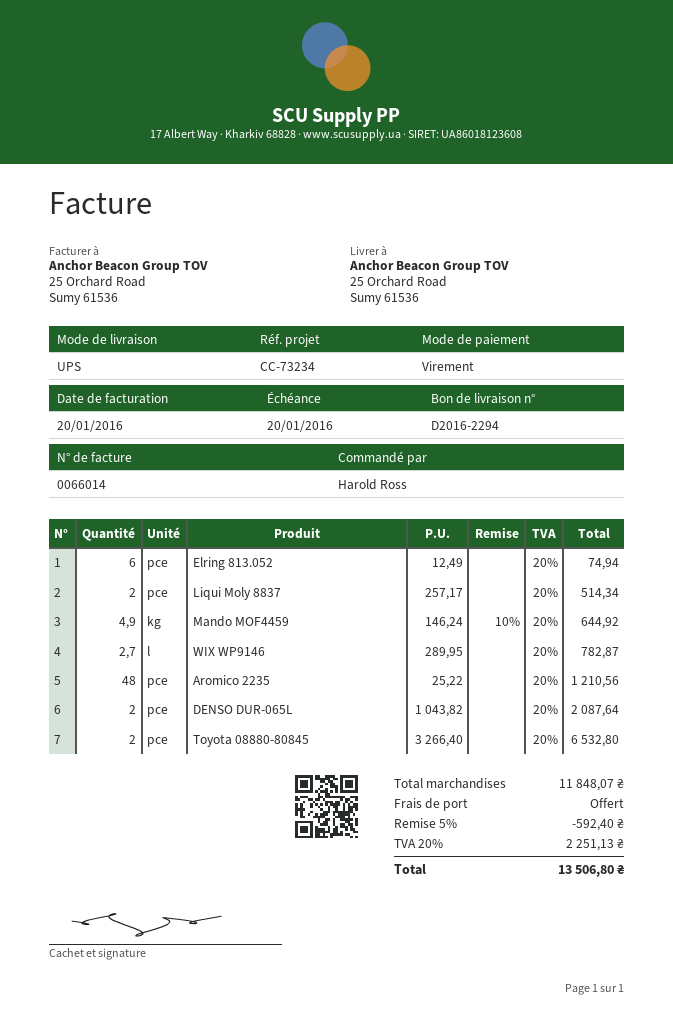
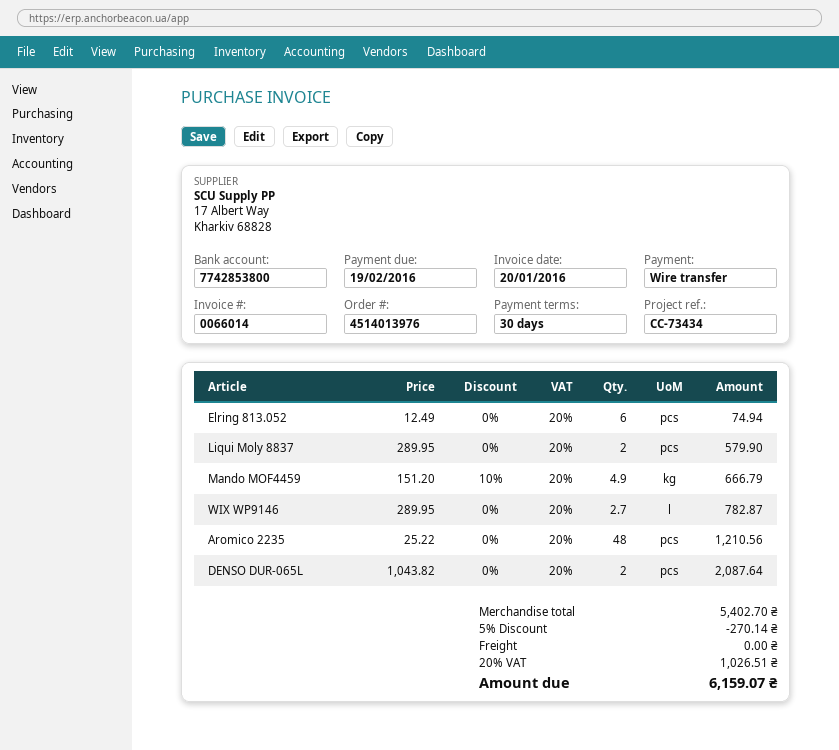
due date: 2016-01-20 -> 2016-02-19
reference: CC-73234 -> CC-73434
Liqui Moly 8837: 2 x 257.17 = 514.34 -> 2 x 289.95 = 579.90
Mando MOF4459: 4.9 x 146.24 - 10% = 644.92 -> 4.9 x 151.20 - 10% = 666.79
Toyota 08880-80845: 2 x 3266.40 = 6532.80 -> none
subtotal: 11848.07 -> 5402.70
discount: 5% = 592.40 -> 5% = 270.14
tax: 20% = 2251.13 -> 20% = 1026.51
total: 13506.80 -> 6159.07

